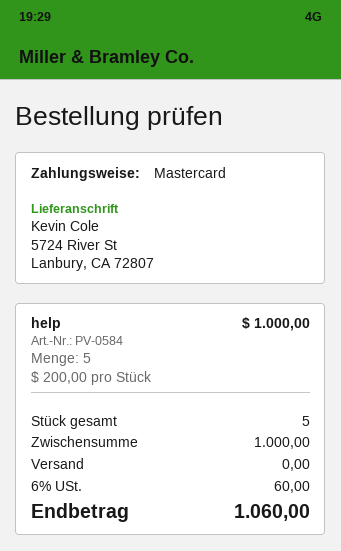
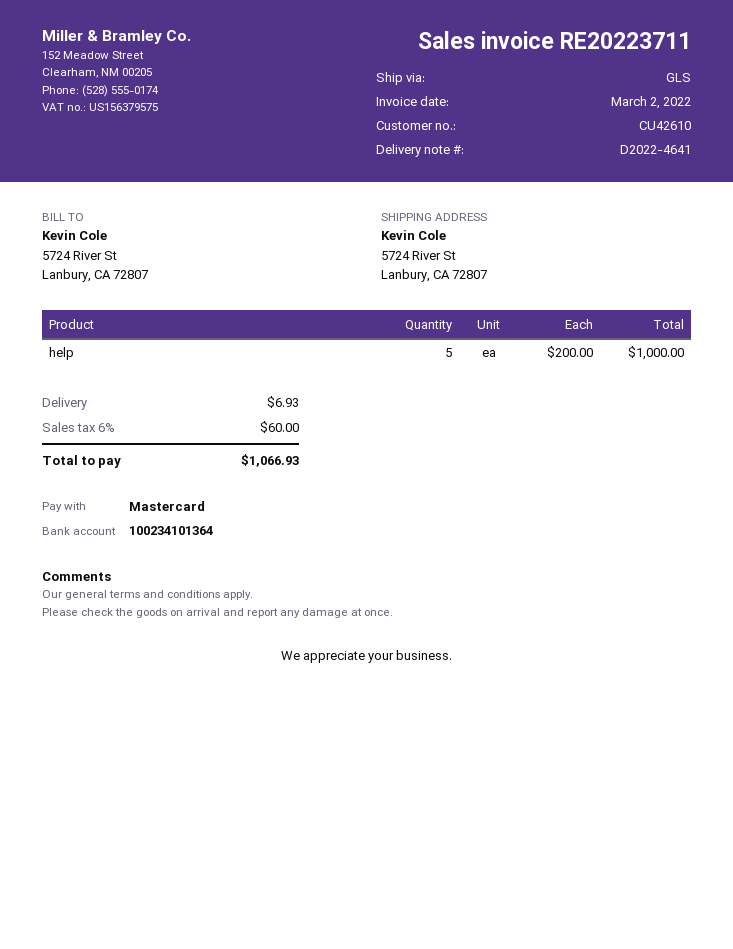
shipping: 0.00 -> 6.93
total: 1060.00 -> 1066.93

